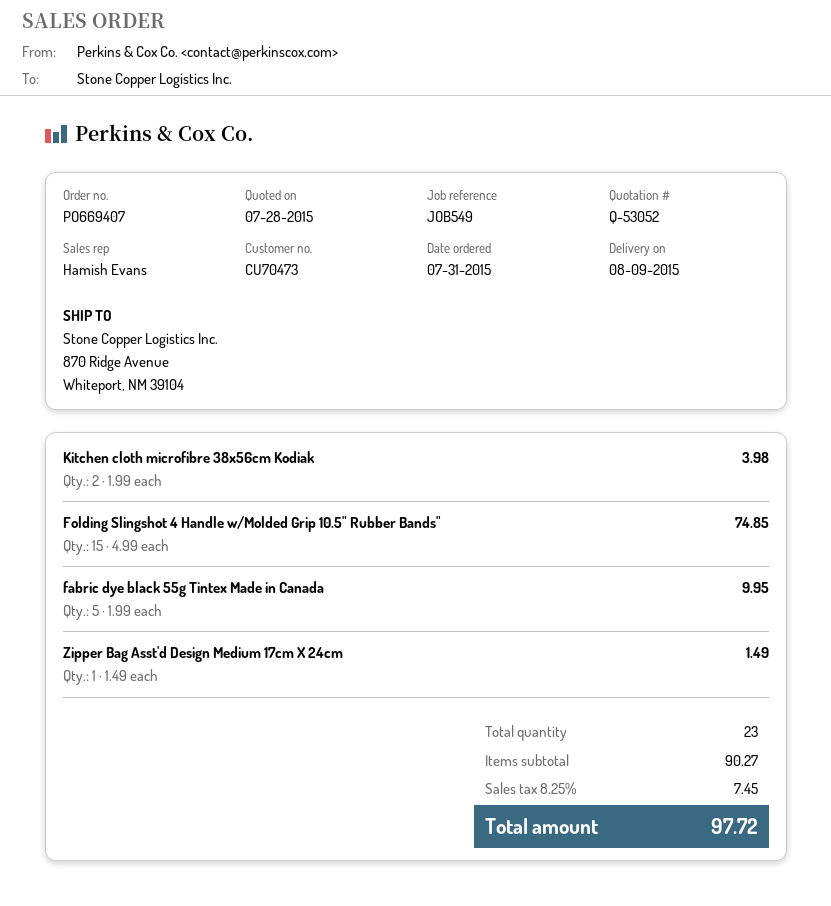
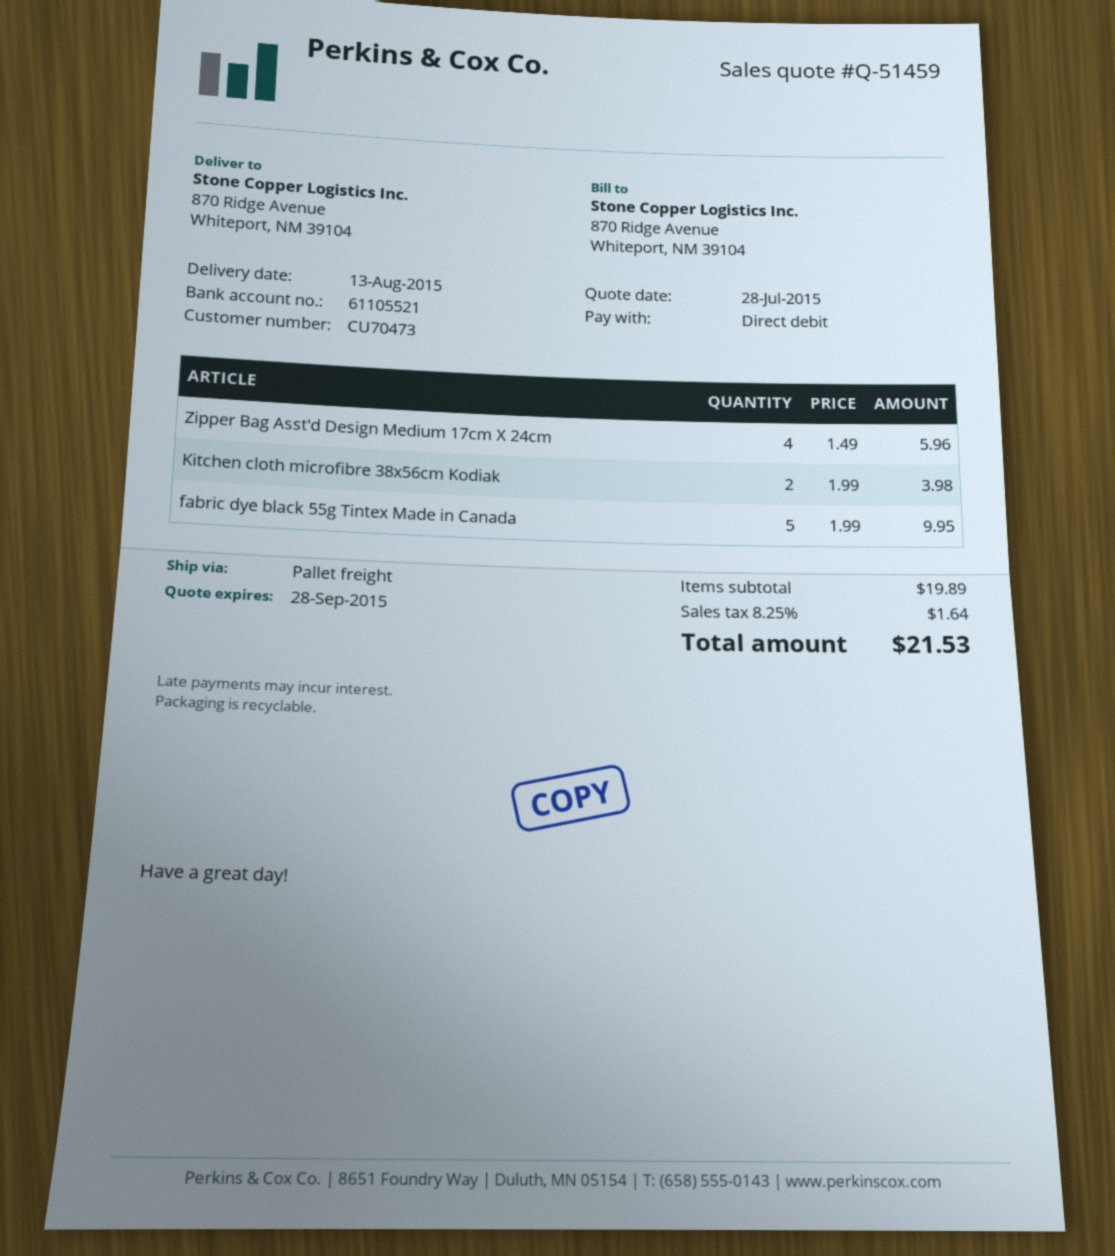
quote number: Q-53052 -> Q-51459
delivery date: 2015-08-09 -> 2015-08-13
Folding Slingshot 4 Handle w/Molded Grip 10.5" Rubber Bands": 15 x 4.99 = 74.85 -> none
Zipper Bag Asst'd Design Medium 17cm X 24cm: 1 x 1.49 = 1.49 -> 4 x 1.49 = 5.96
subtotal: 90.27 -> 19.89
tax: 8.25% = 7.45 -> 8.25% = 1.64
total: 97.72 -> 21.53

